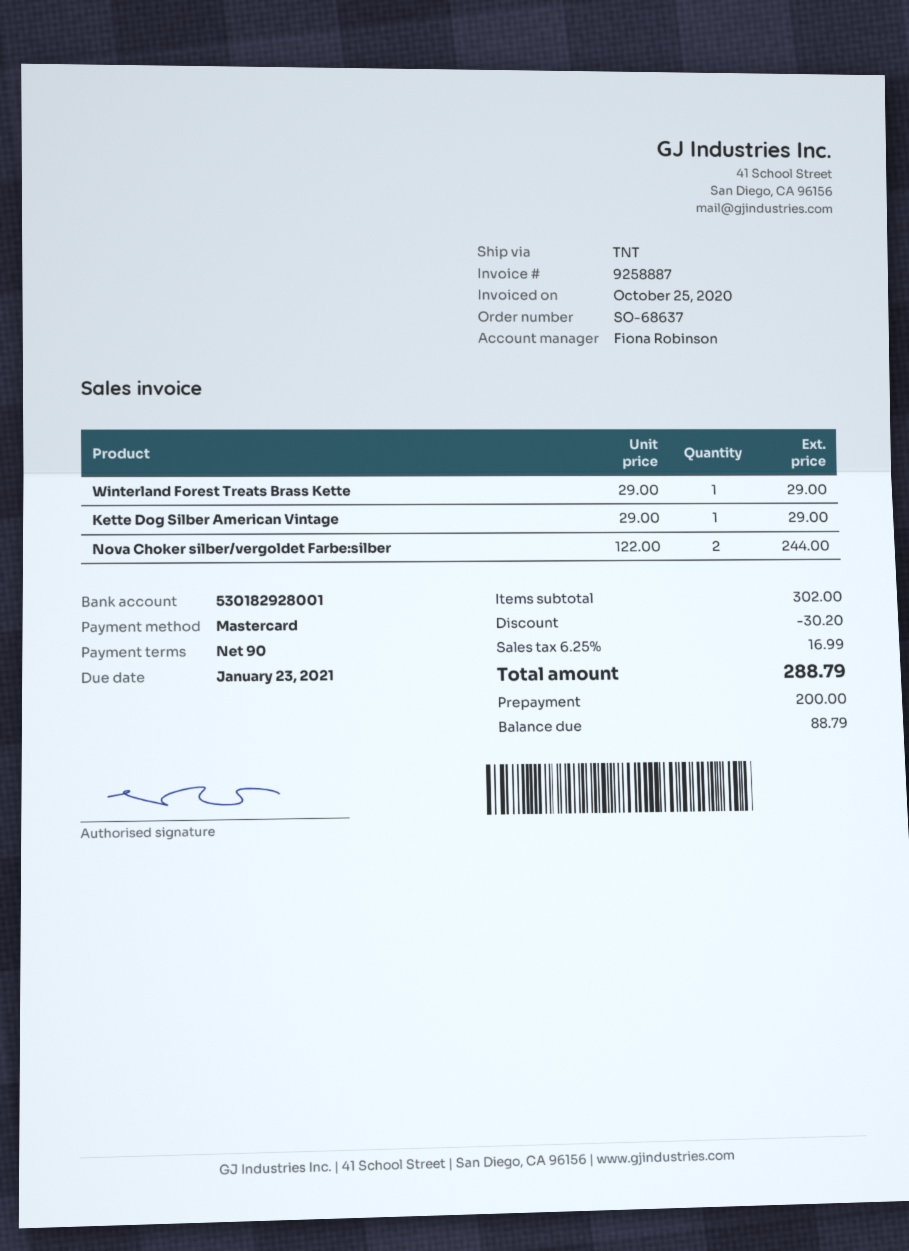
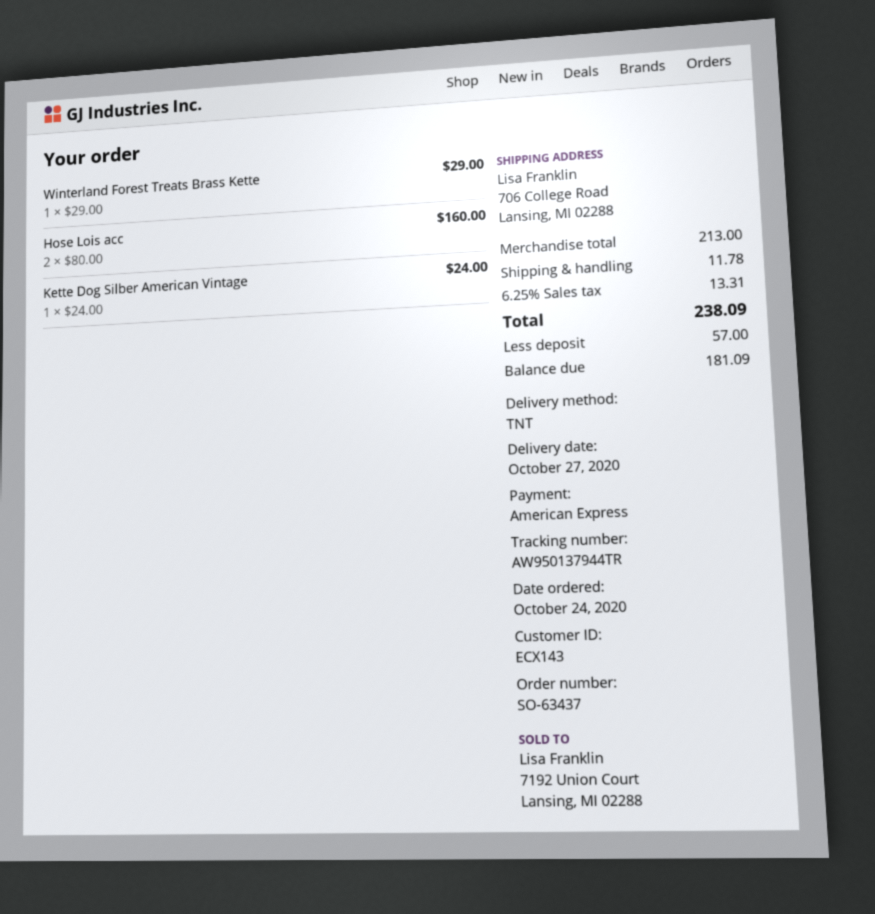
order number: SO-68637 -> SO-63437
payment method: Mastercard -> American Express
Kette Dog Silber American Vintage: 1 x 29.00 = 29.00 -> 1 x 24.00 = 24.00
Nova Choker silber/vergoldet Farbe:silber: 2 x 122.00 = 244.00 -> none
Hose Lois acc: none -> 2 x 80.00 = 160.00
subtotal: 302.00 -> 213.00
discount: 30.20 -> none
shipping: none -> 11.78
tax: 6.25% = 16.99 -> 6.25% = 13.31
total: 288.79 -> 238.09
deposit: 200.00 -> 57.00
balance: 88.79 -> 181.09

